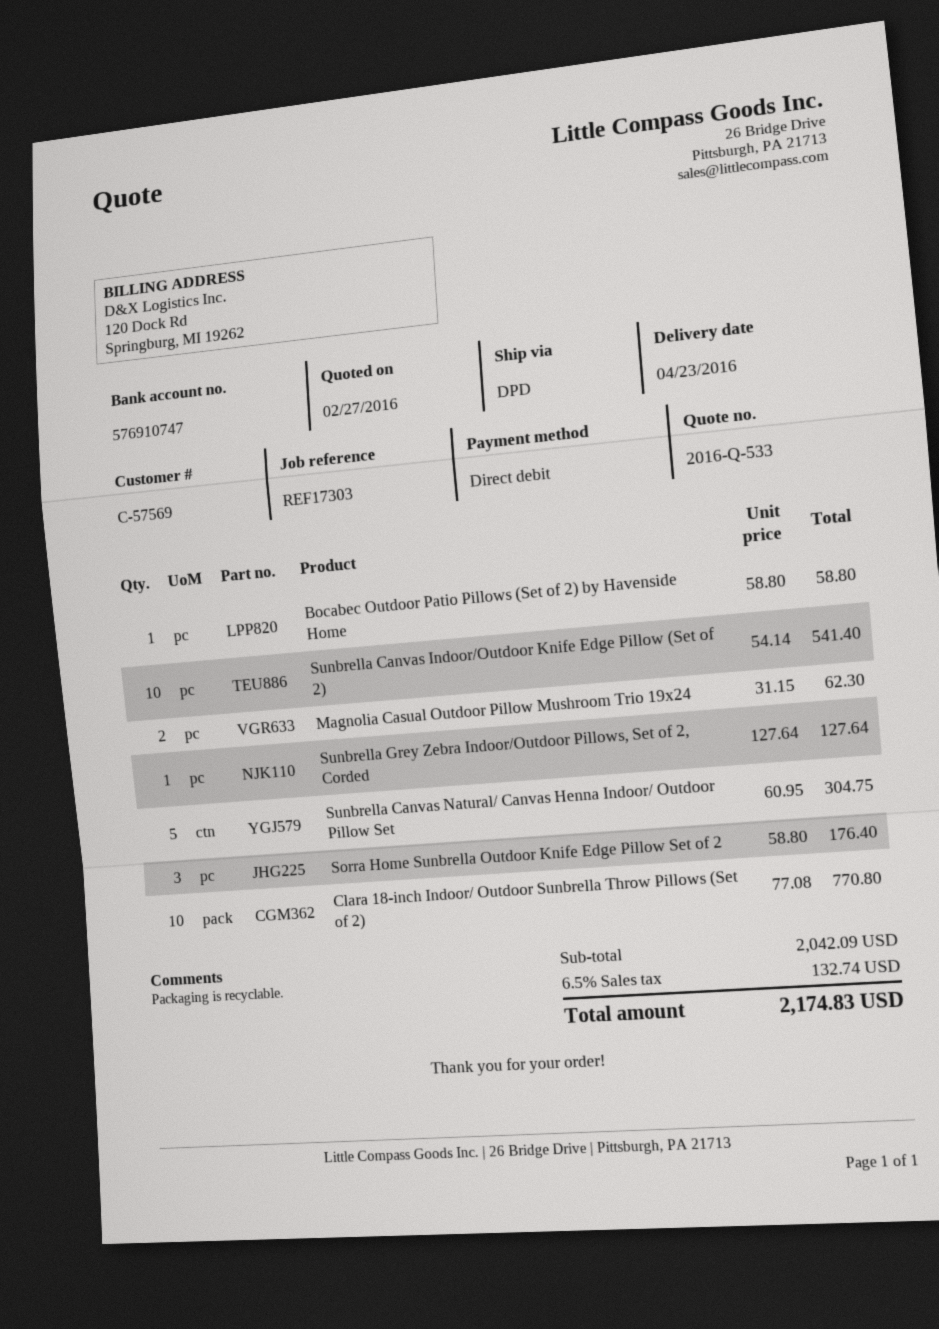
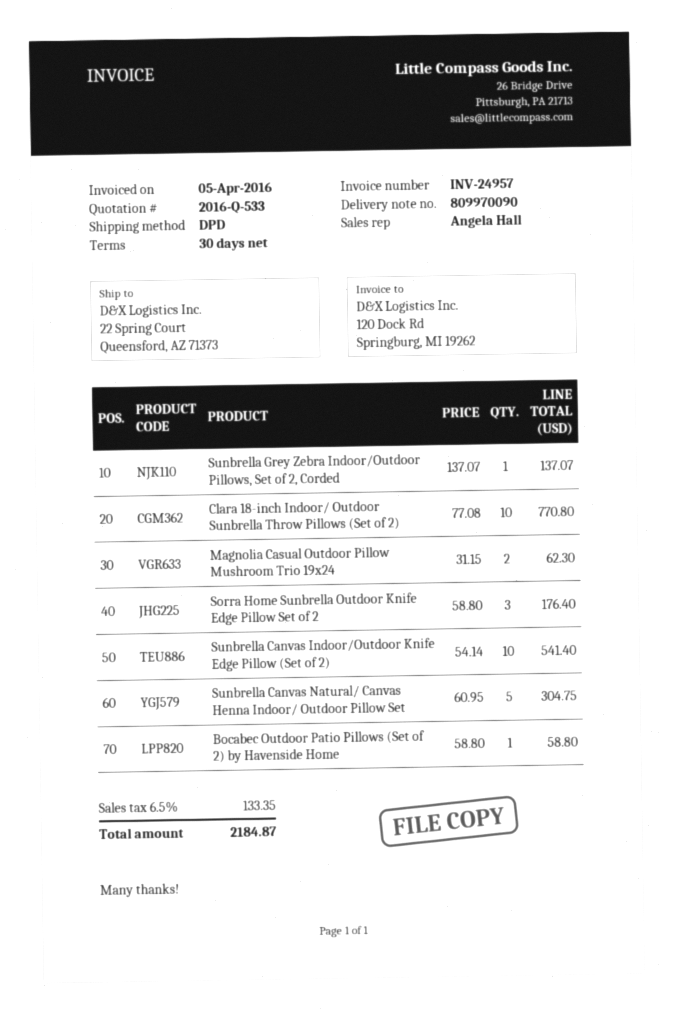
Sunbrella Grey Zebra Indoor/Outdoor Pillows, Set of 2, Corded: 1 x 127.64 = 127.64 -> 1 x 137.07 = 137.07
tax: 6.5% = 132.74 -> 6.5% = 133.35
total: 2174.83 -> 2184.87

